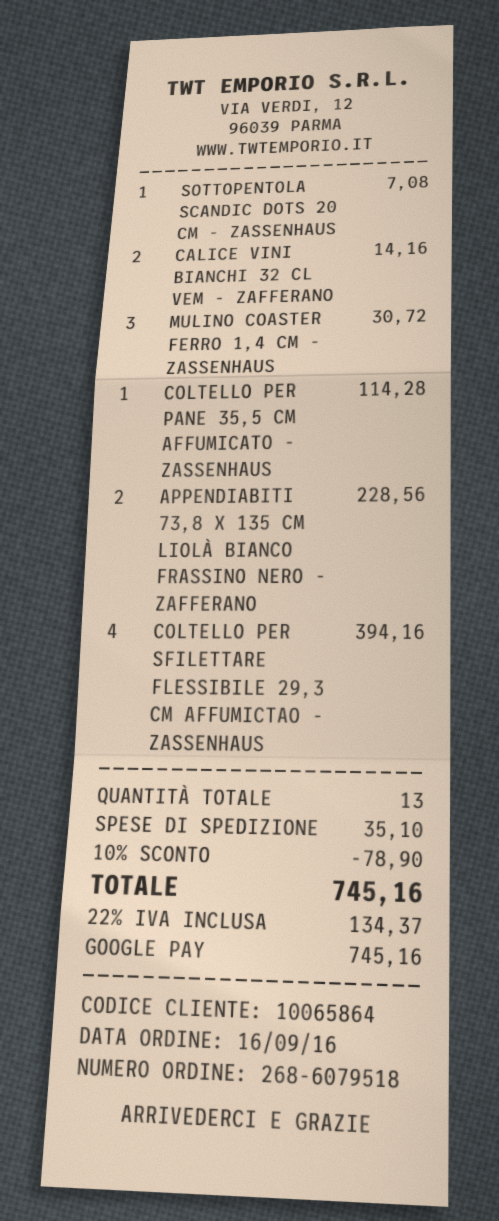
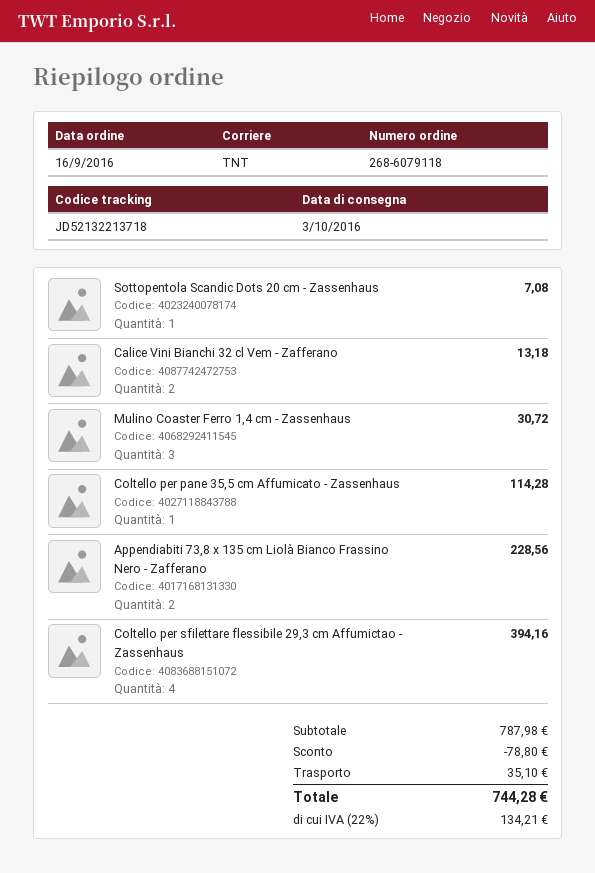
order number: 268-6079518 -> 268-6079118
CALICE VINI BIANCHI 32 CL VEM - ZAFFERANO: 2 for 14.16 -> 2 for 13.18
discount: 78.90 -> 78.80
tax: 22% = 134.37 -> 22% = 134.21
total: 745.16 -> 744.28

